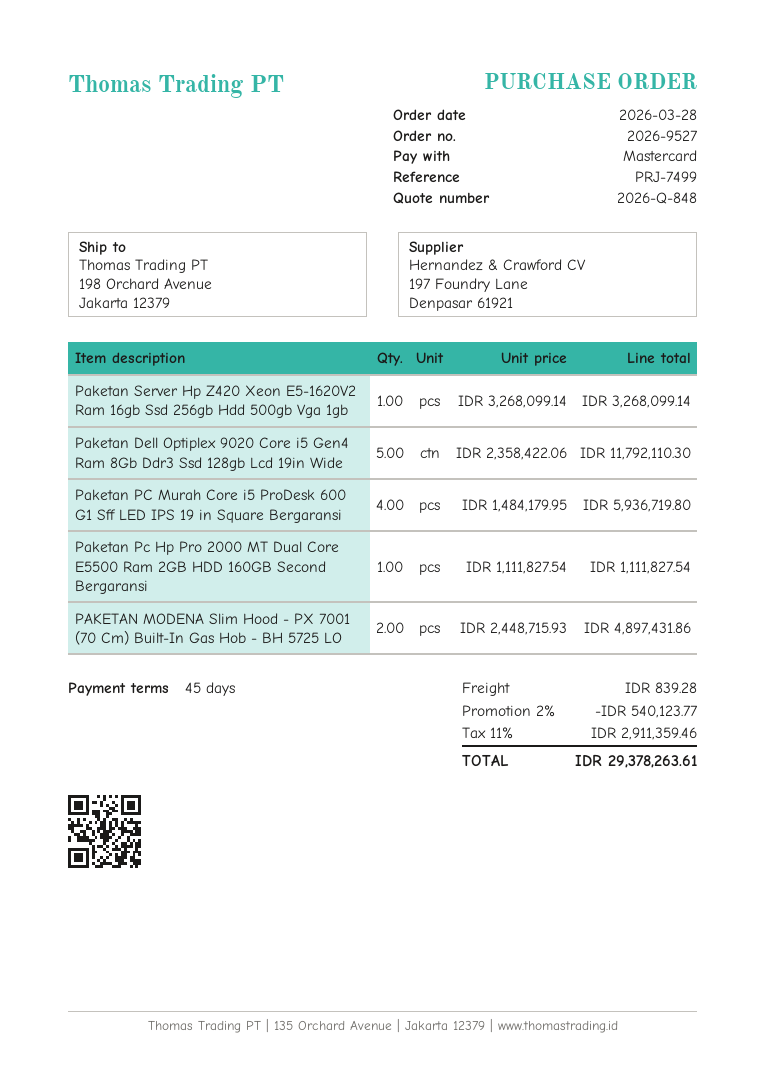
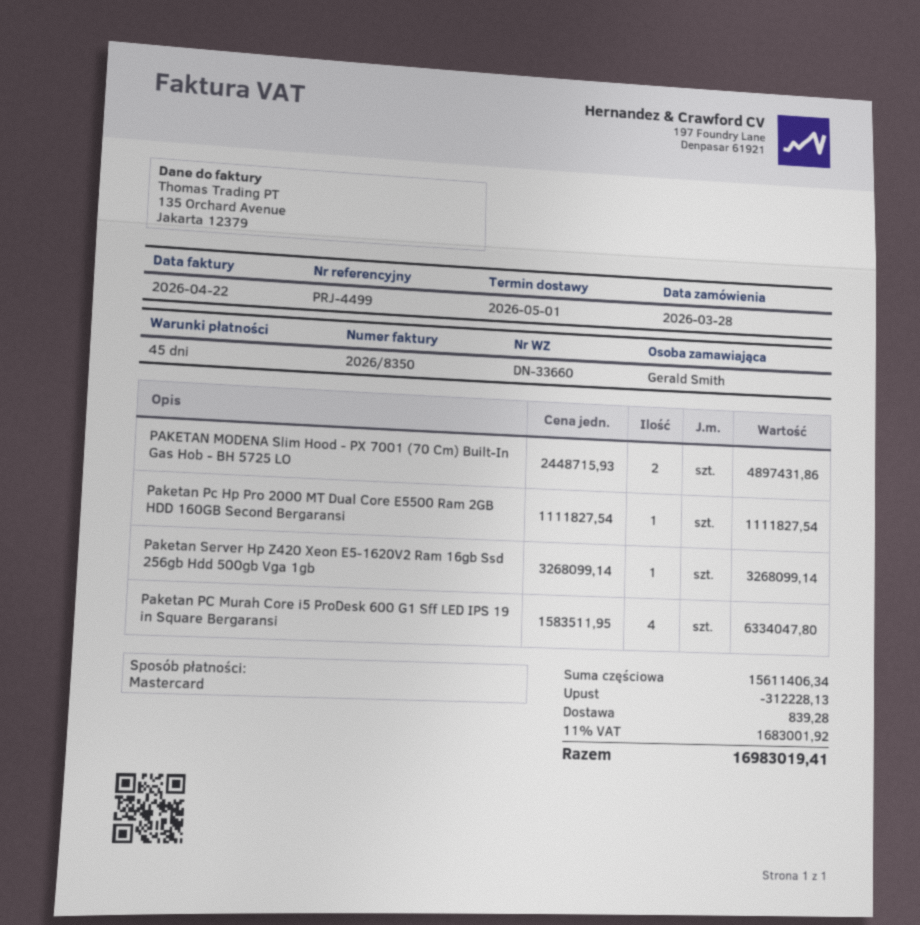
reference: PRJ-7499 -> PRJ-4499
Paketan Dell Optiplex 9020 Core i5 Gen4 Ram 8Gb Ddr3 Ssd 128gb Lcd 19in Wide: 5 x 2358422.06 = 11792110.30 -> none
Paketan PC Murah Core i5 ProDesk 600 G1 Sff LED IPS 19 in Square Bergaransi: 4 x 1484179.95 = 5936719.80 -> 4 x 1583511.95 = 6334047.80
discount: 540123.77 -> 312228.13
tax: 11% = 2911359.46 -> 11% = 1683001.92
total: 29378263.61 -> 16983019.41

